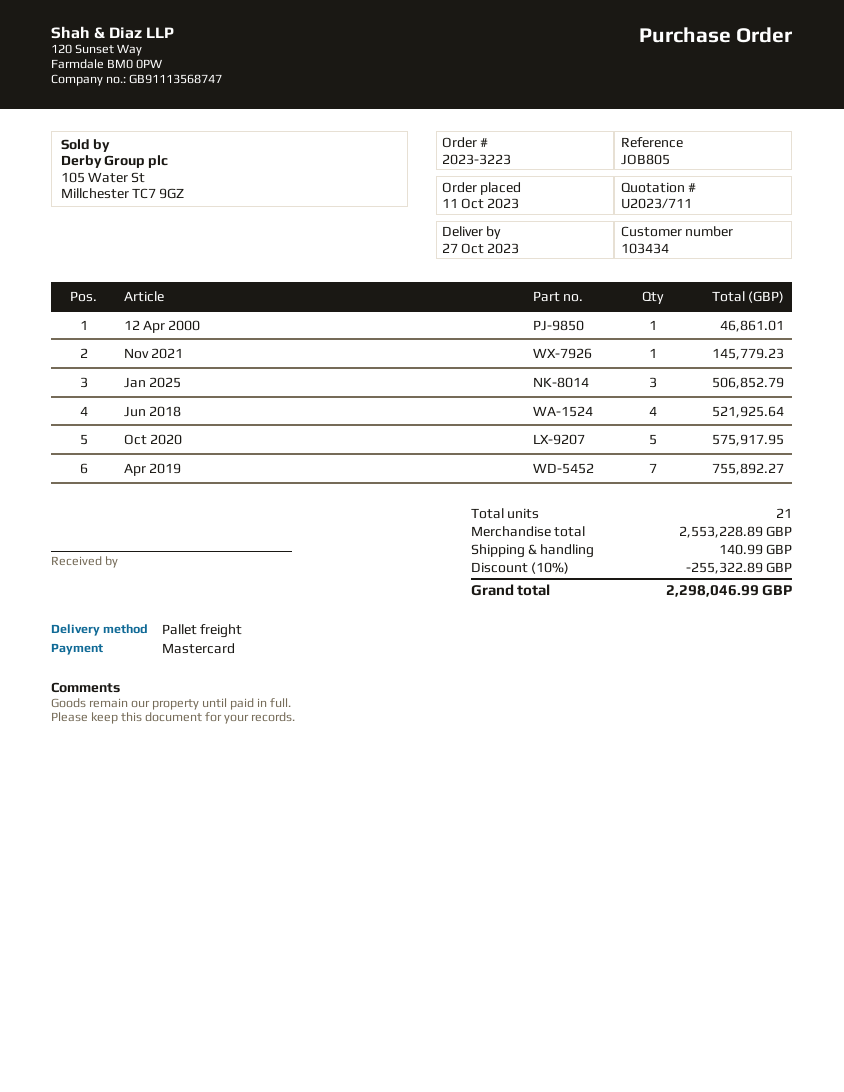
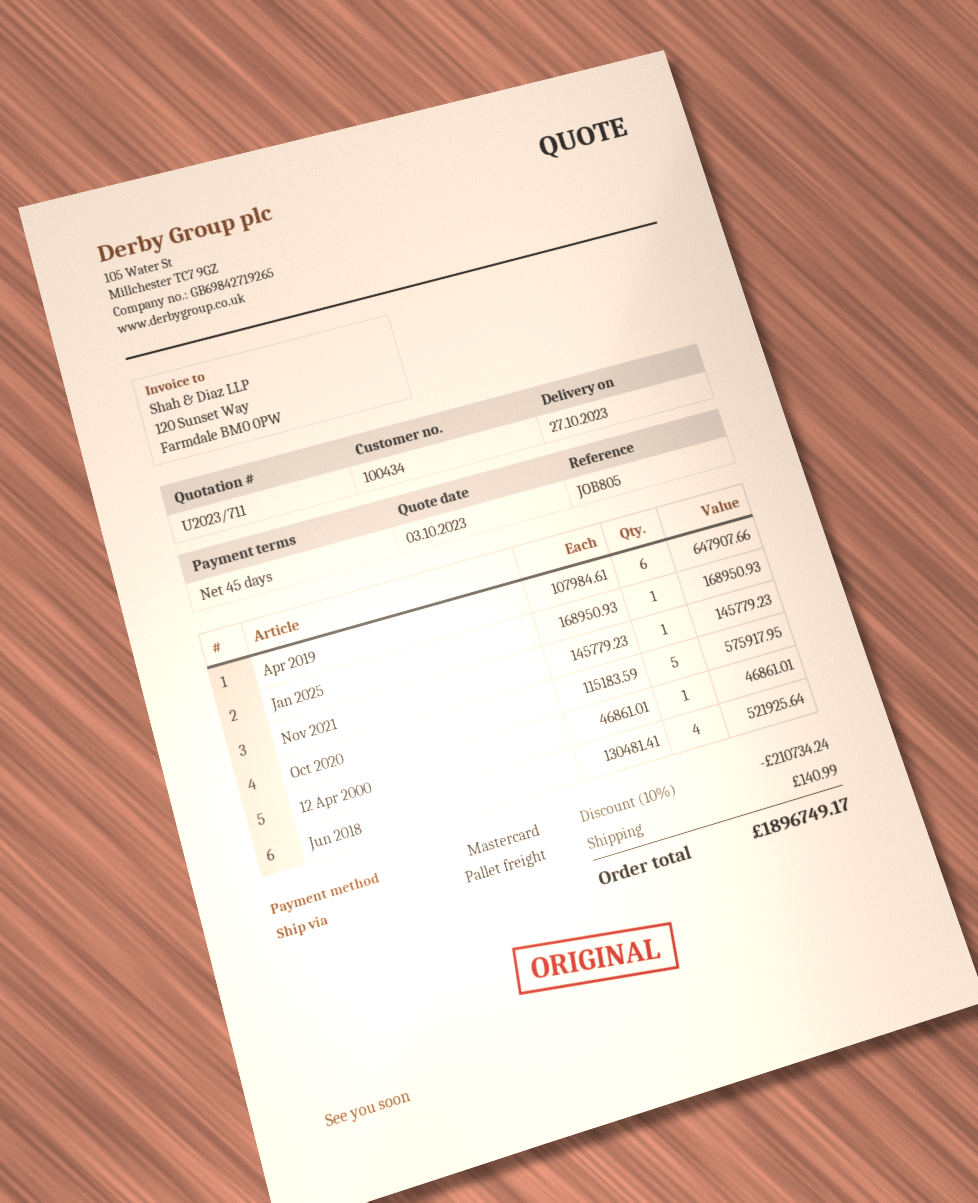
customer number: 103434 -> 100434
Jan 2025: 3 for 506852.79 -> 1 for 168950.93
Apr 2019: 7 for 755892.27 -> 6 for 647907.66
discount: 10% = 255322.89 -> 10% = 210734.24
total: 2298046.99 -> 1896749.17

